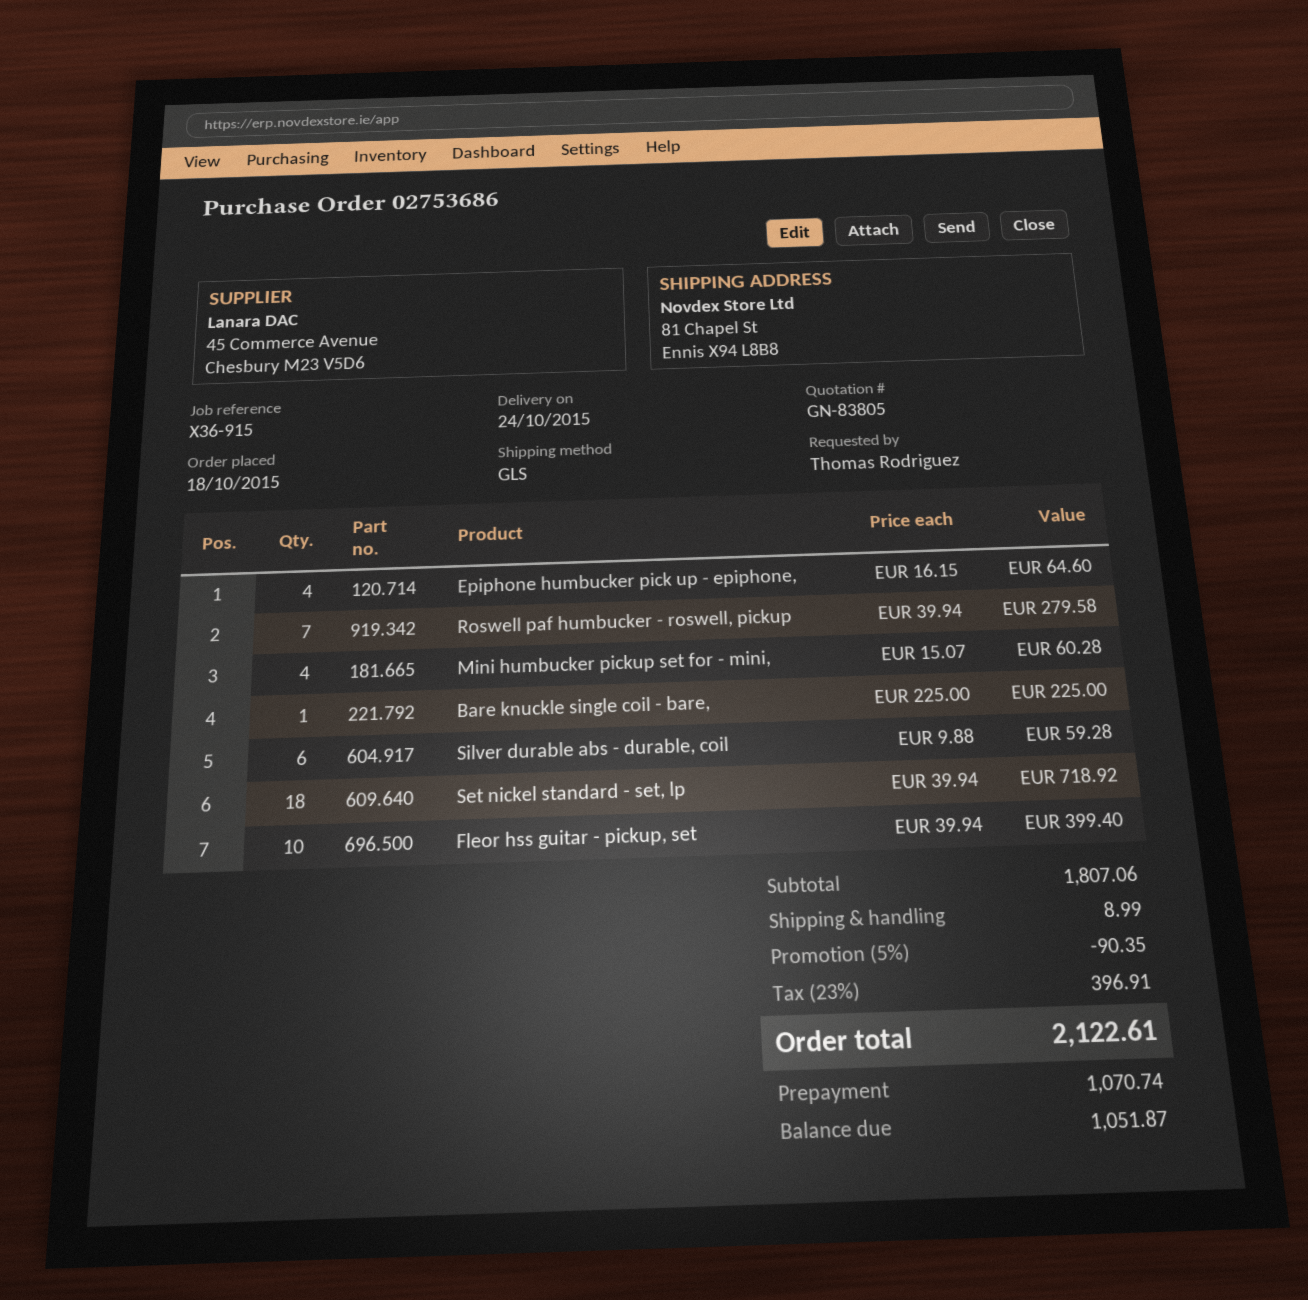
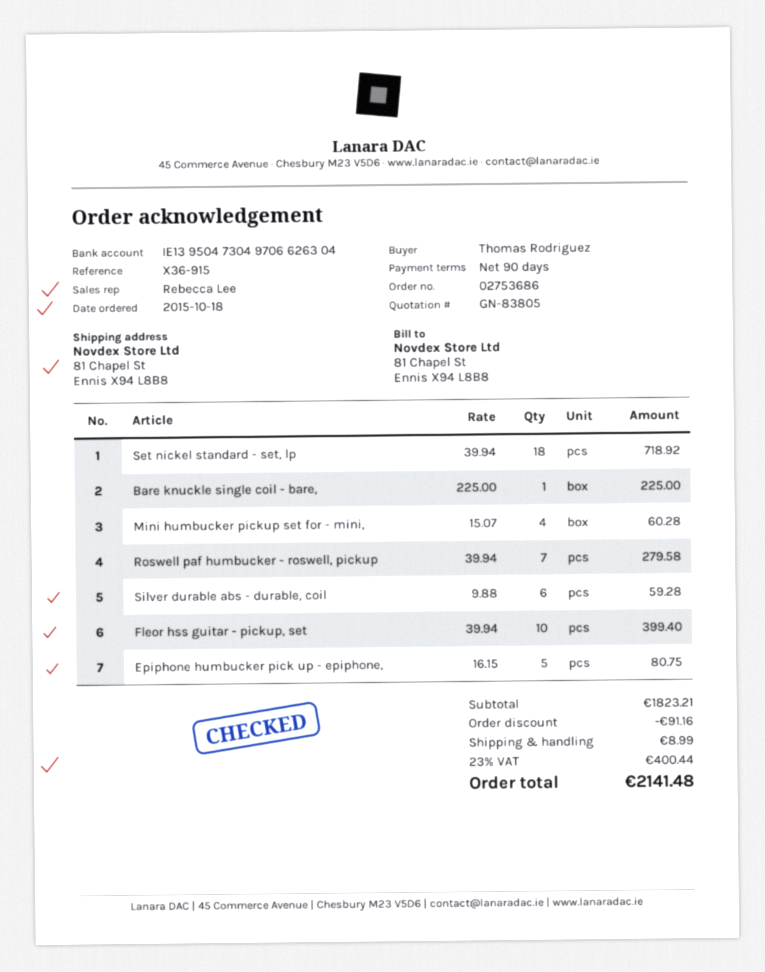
Epiphone humbucker pick up - epiphone,: 4 x 16.15 = 64.60 -> 5 x 16.15 = 80.75
subtotal: 1807.06 -> 1823.21
discount: 90.35 -> 91.16
tax: 23% = 396.91 -> 23% = 400.44
total: 2122.61 -> 2141.48

